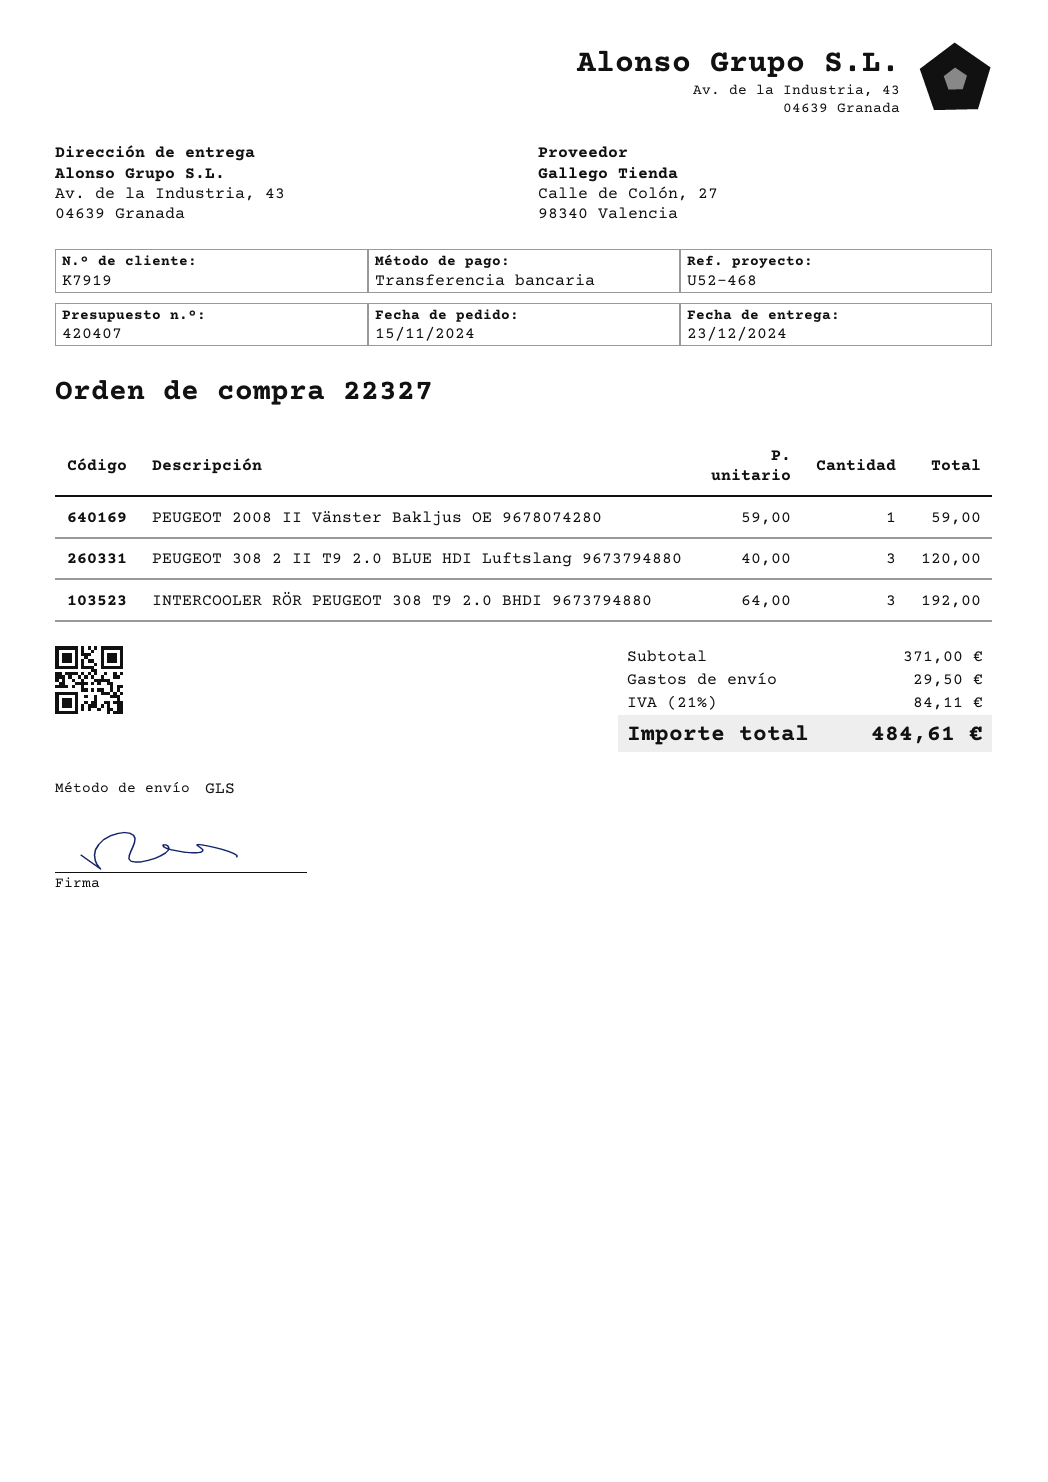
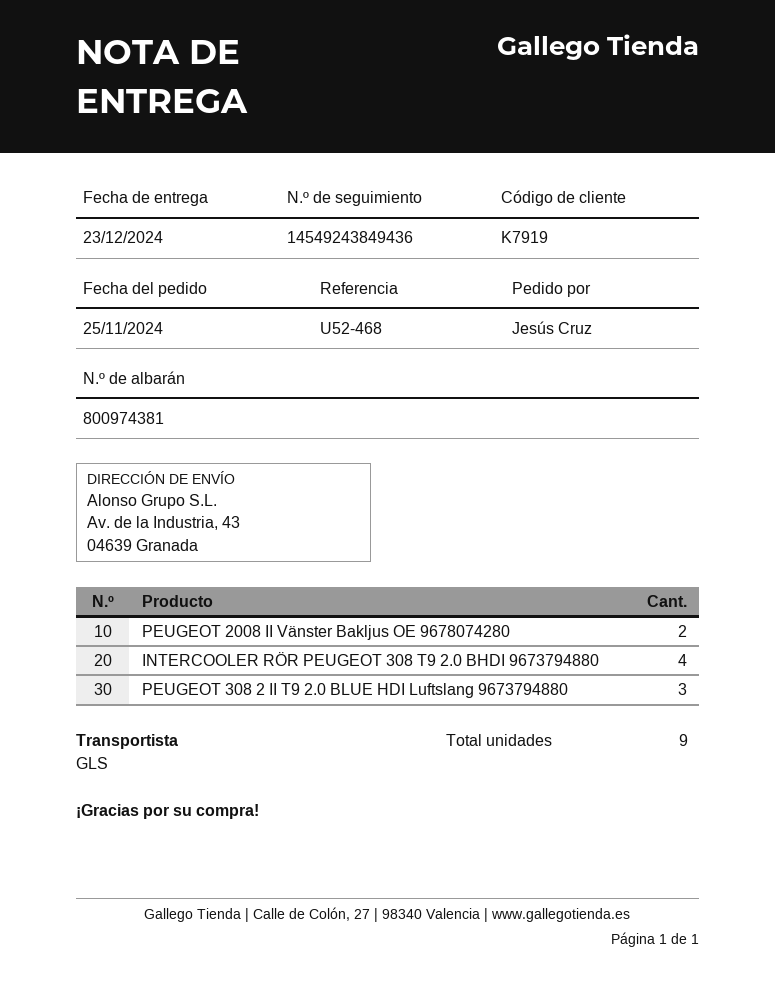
order date: 2024-11-15 -> 2024-11-25
PEUGEOT 2008 II Vänster Bakljus OE 9678074280: 1 -> 2
INTERCOOLER RÖR PEUGEOT 308 T9 2.0 BHDI 9673794880: 3 -> 4

